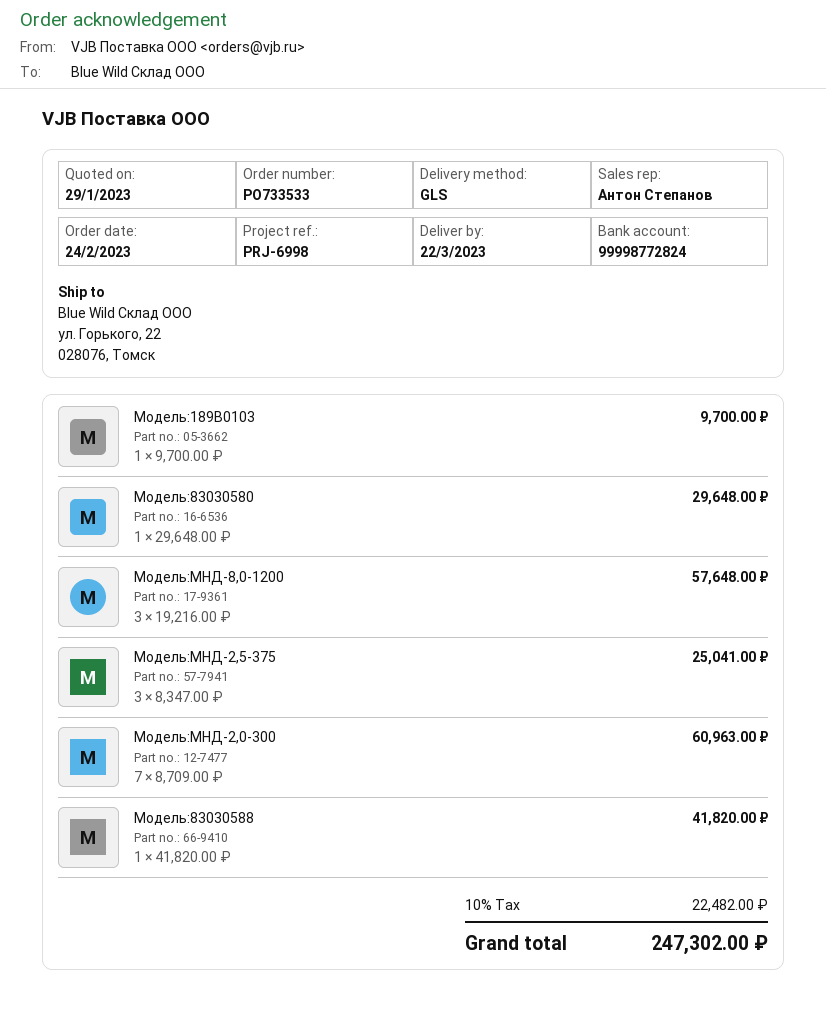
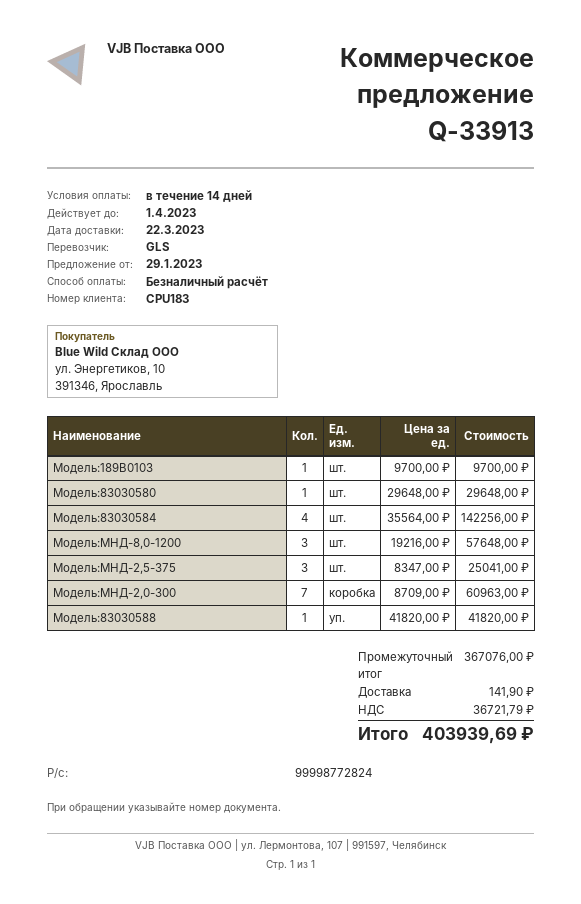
Модель:83030584: none -> 4 x 35564.00 = 142256.00
shipping: none -> 141.90
tax: 22482.00 -> 36721.79
total: 247302.00 -> 403939.69

